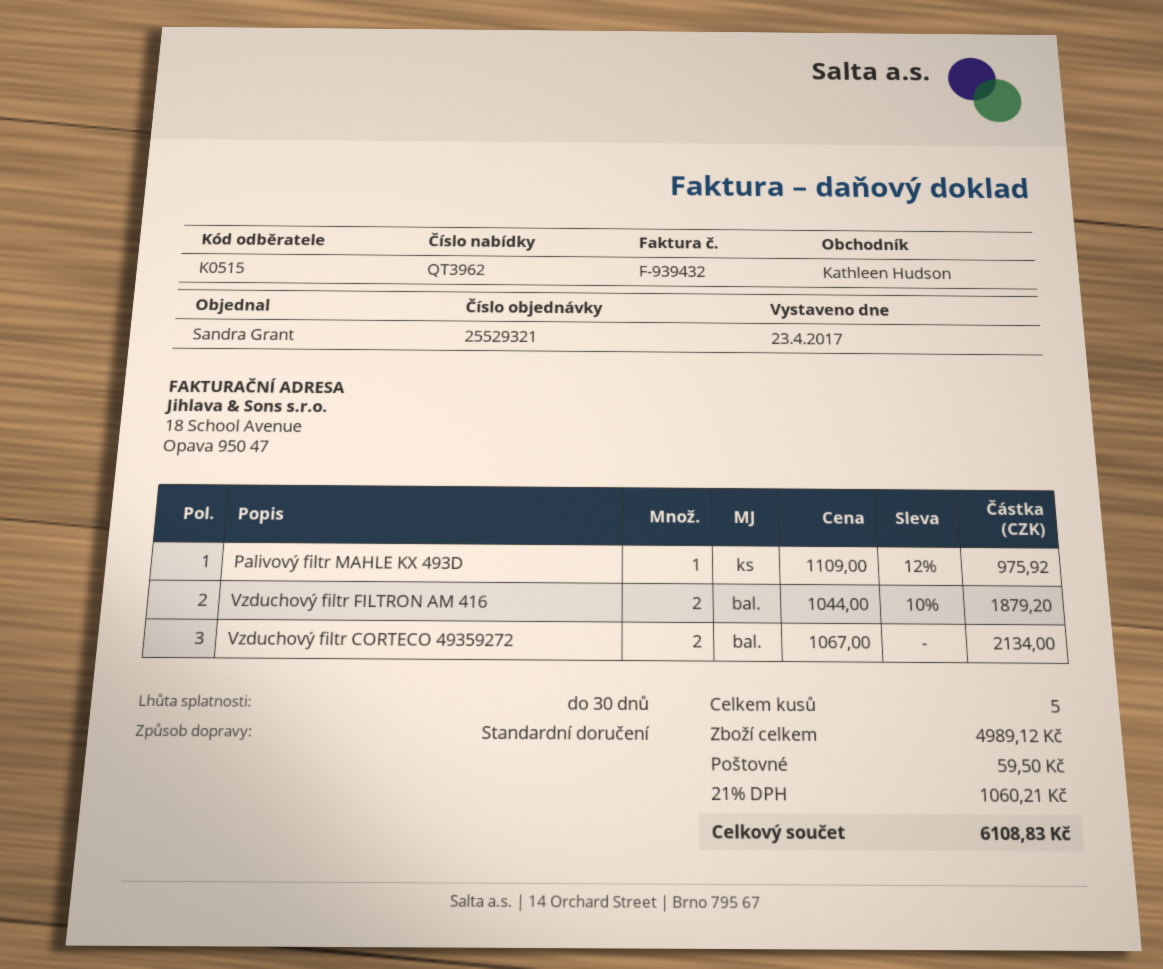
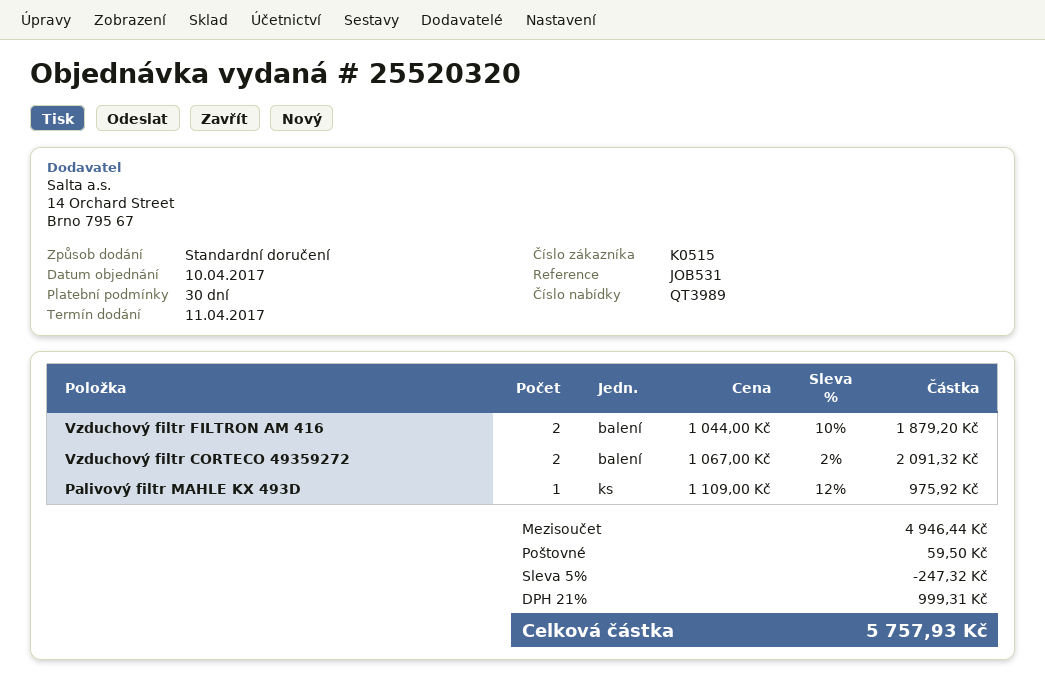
quote number: QT3962 -> QT3989
order number: 25529321 -> 25520320
Vzduchový filtr CORTECO 49359272: 2 x 1067.00 = 2134.00 -> 2 x 1067.00 - 2% = 2091.32
subtotal: 4989.12 -> 4946.44
discount: none -> 5% = 247.32
tax: 21% = 1060.21 -> 21% = 999.31
total: 6108.83 -> 5757.93

